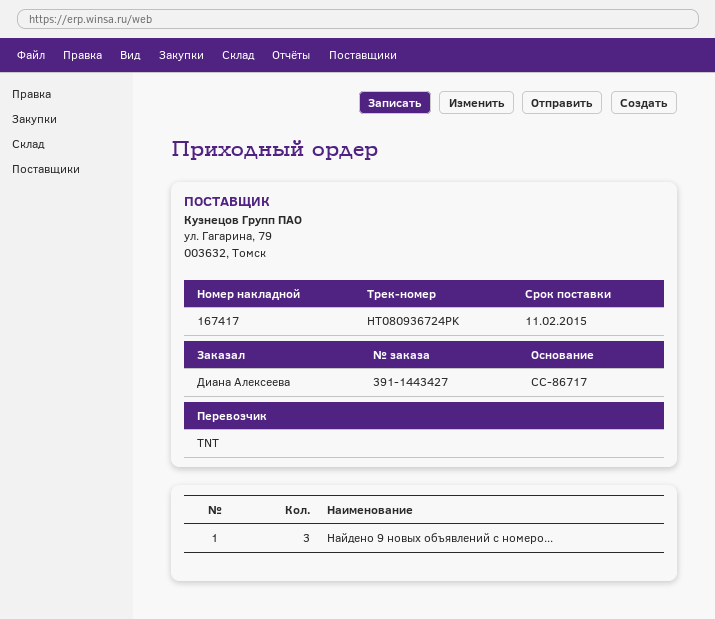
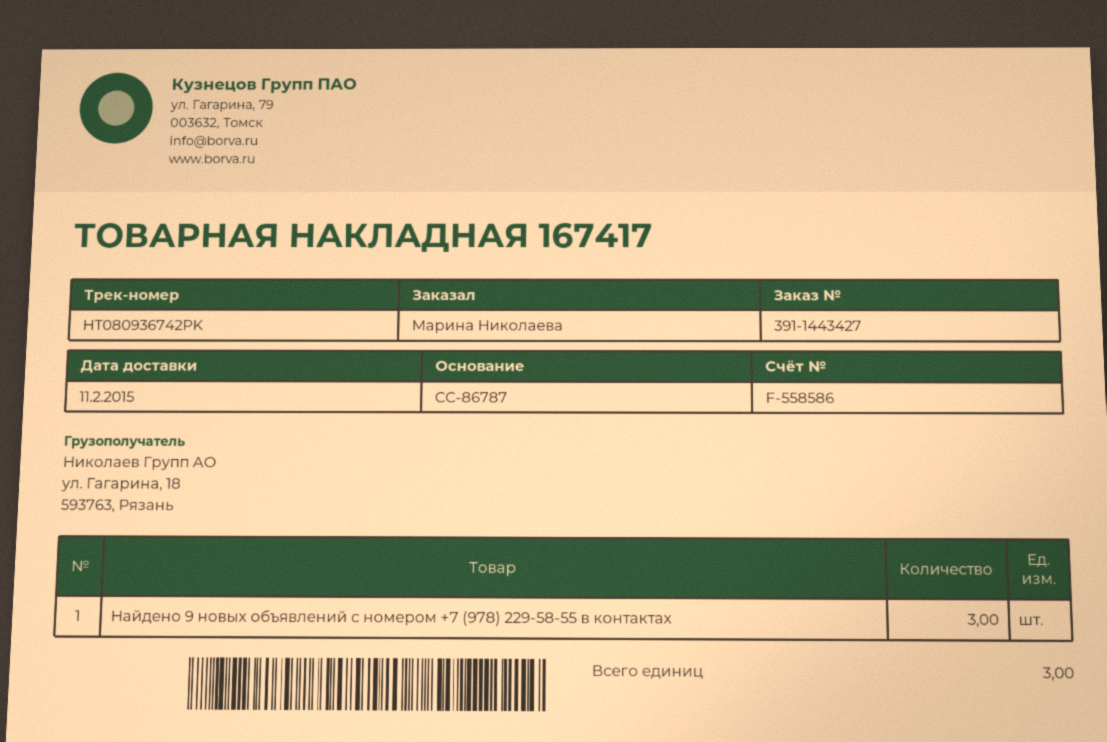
reference: CC-86717 -> CC-86787
ordered by: Диана Алексеева -> Марина Николаева
tracking number: HT080936724PK -> HT080936742PK

